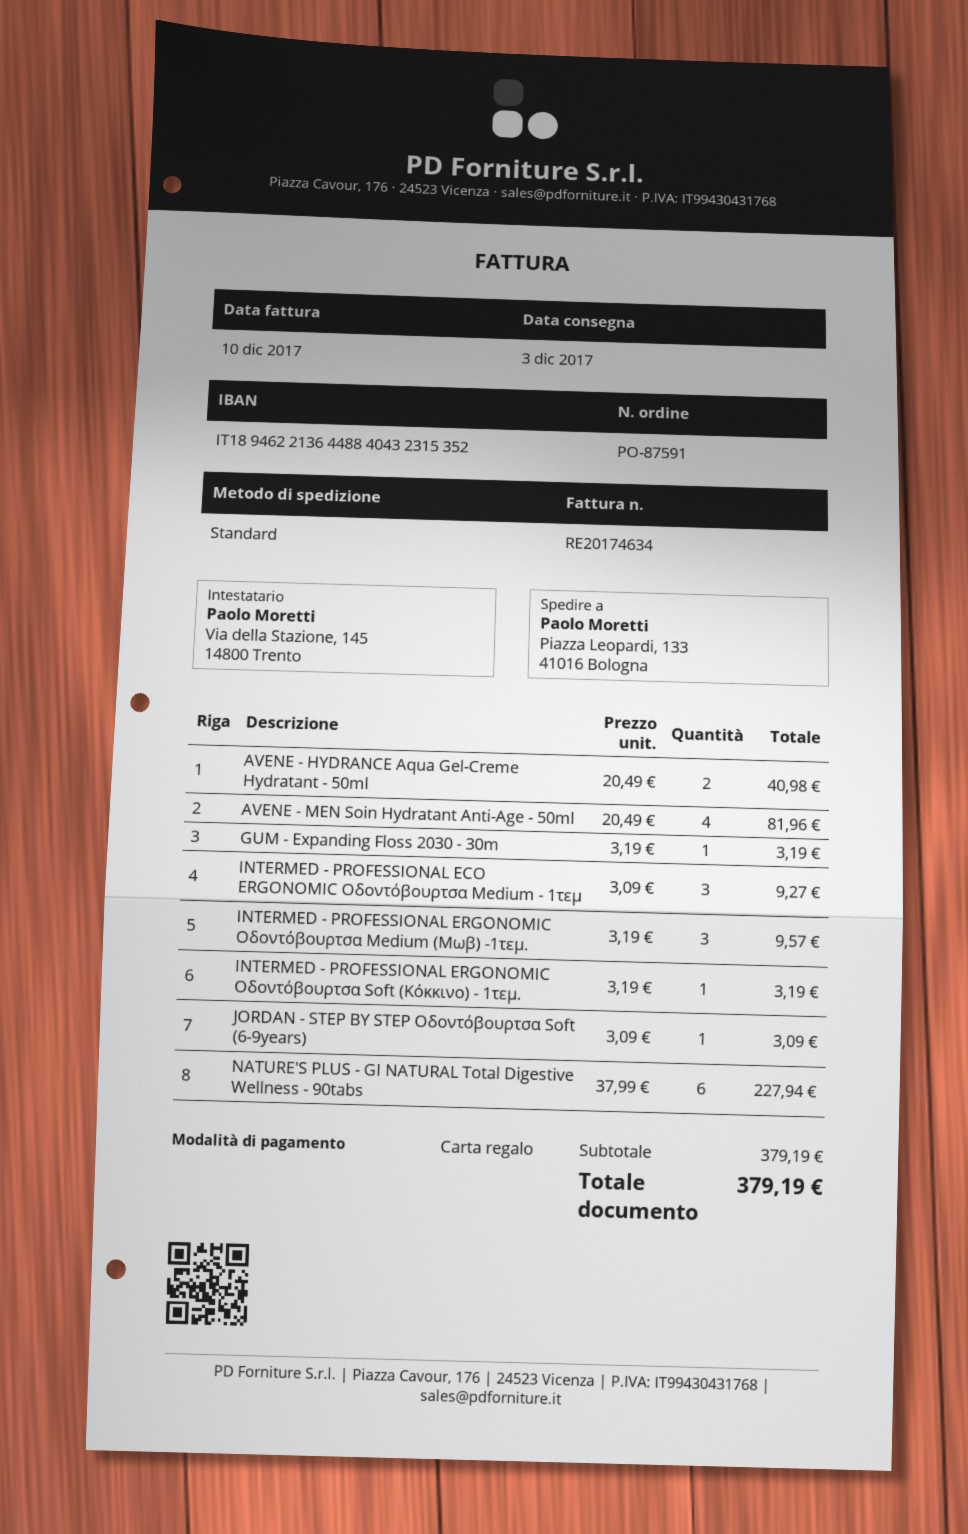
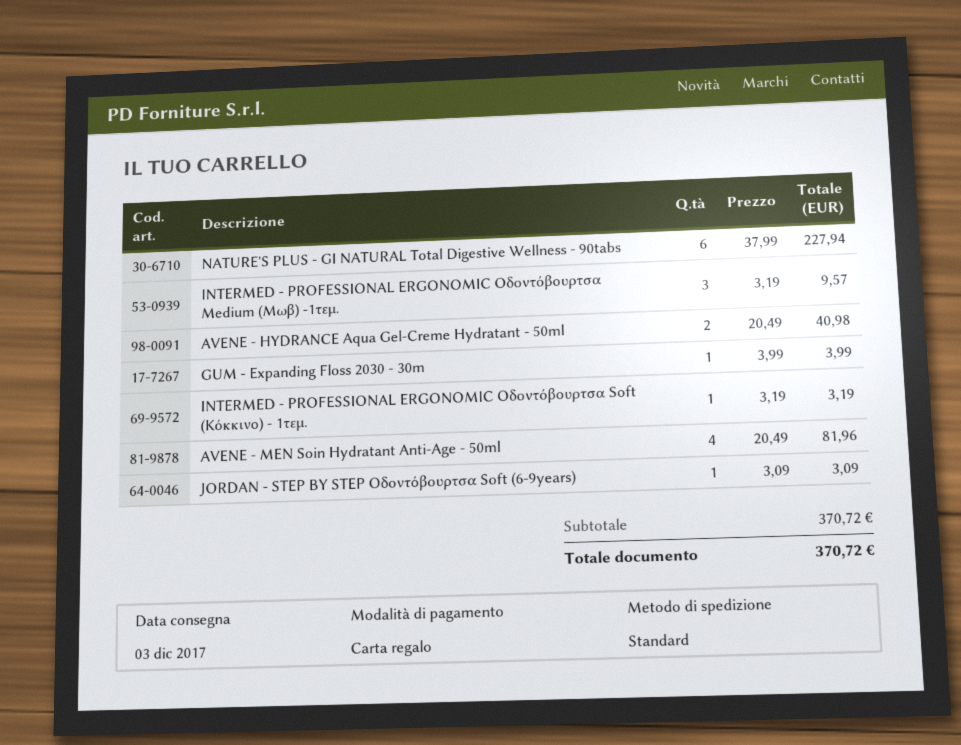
GUM - Expanding Floss 2030 - 30m: 1 x 3.19 = 3.19 -> 1 x 3.99 = 3.99
INTERMED - PROFESSIONAL ECO ERGONOMIC Οδοντόβουρτσα Medium - 1τεμ: 3 x 3.09 = 9.27 -> none
subtotal: 379.19 -> 370.72
total: 379.19 -> 370.72

